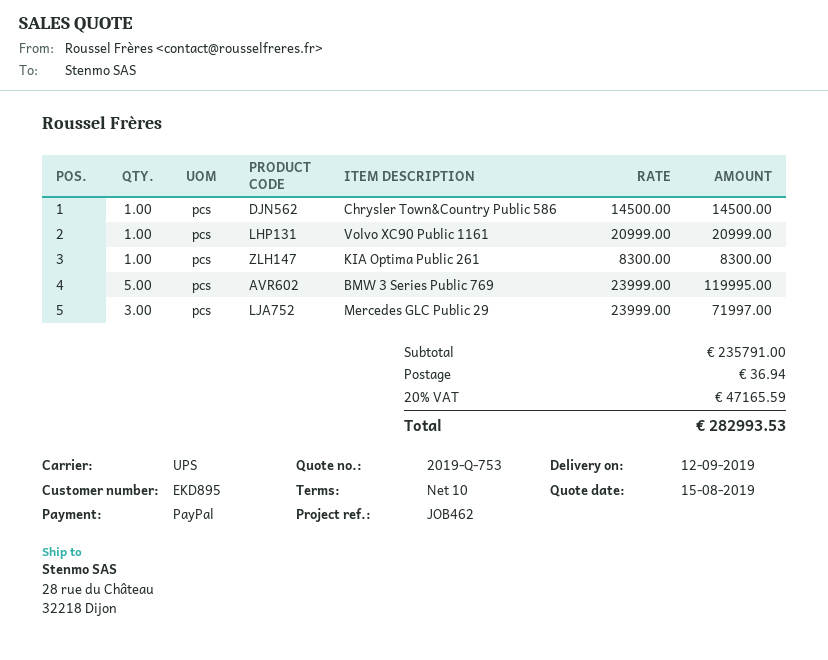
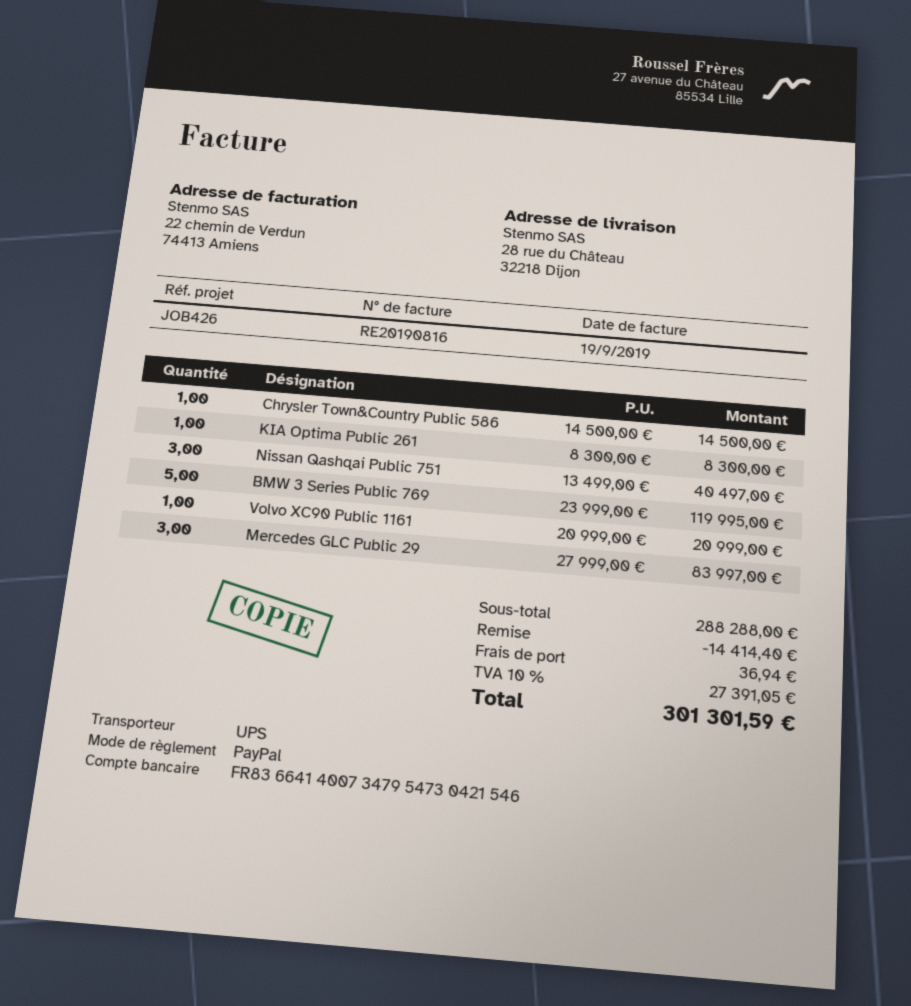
reference: JOB462 -> JOB426
Mercedes GLC Public 29: 3 x 23999.00 = 71997.00 -> 3 x 27999.00 = 83997.00
Nissan Qashqai Public 751: none -> 3 x 13499.00 = 40497.00
subtotal: 235791.00 -> 288288.00
discount: none -> 14414.40
tax: 20% = 47165.59 -> 10% = 27391.05
total: 282993.53 -> 301301.59

